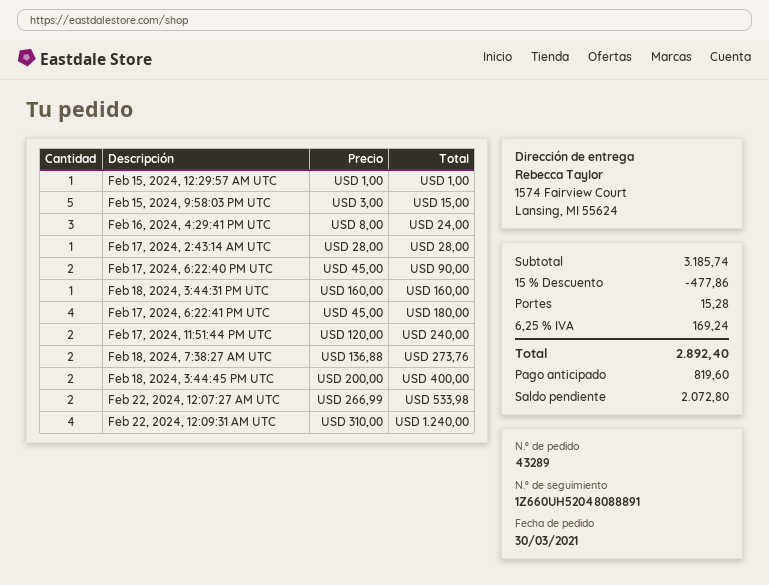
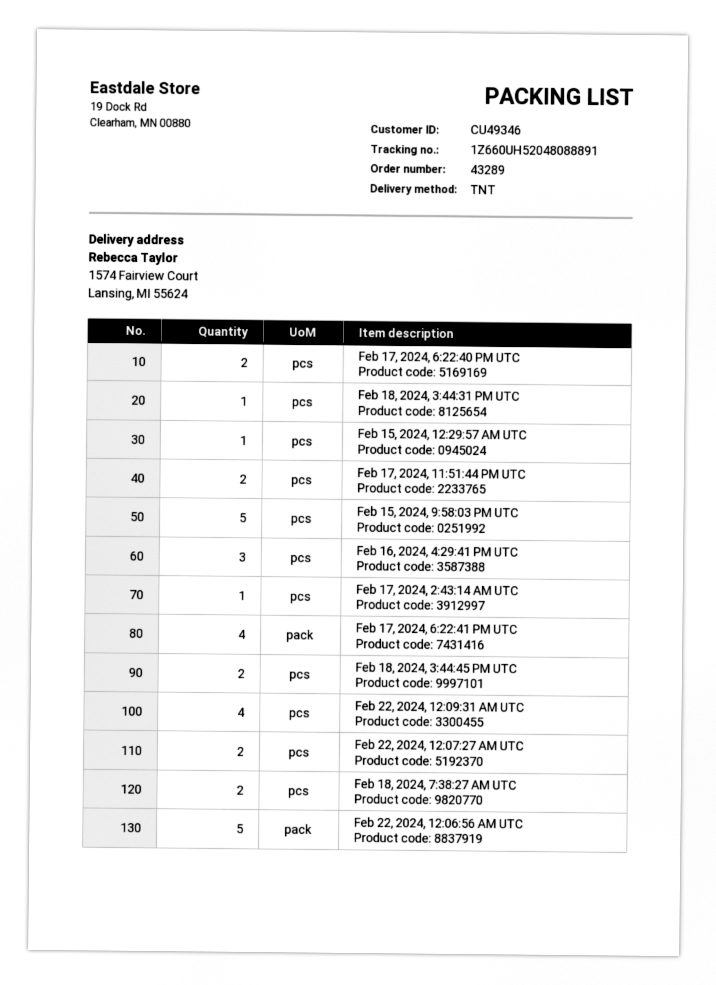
Feb 22, 2024, 12:06:56 AM UTC: none -> 5

